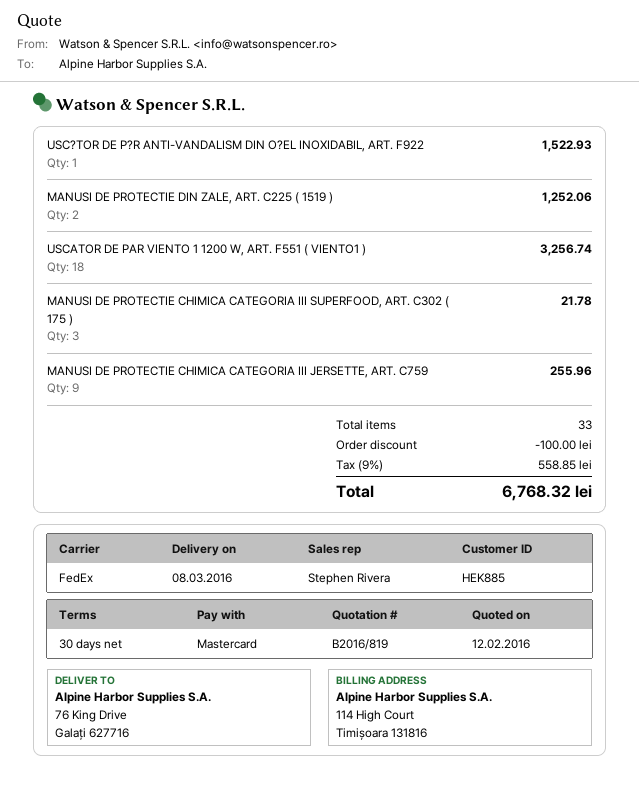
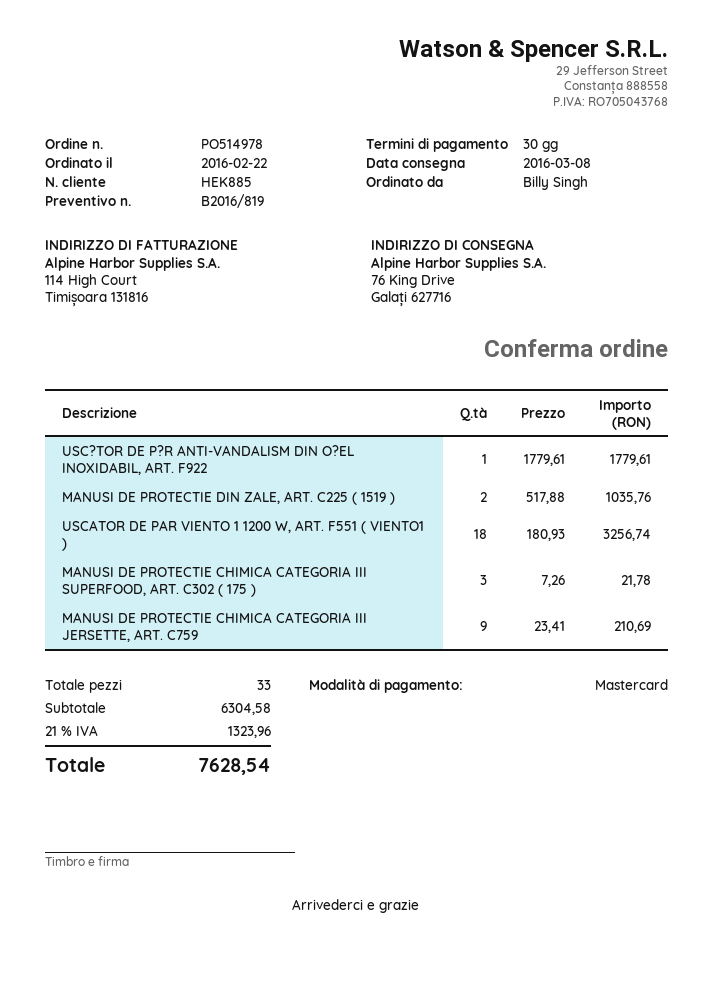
USC?TOR DE P?R ANTI-VANDALISM DIN O?EL INOXIDABIL, ART. F922: 1 for 1522.93 -> 1 for 1779.61
MANUSI DE PROTECTIE DIN ZALE, ART. C225 ( 1519 ): 2 for 1252.06 -> 2 for 1035.76
MANUSI DE PROTECTIE CHIMICA CATEGORIA III JERSETTE, ART. C759: 9 for 255.96 -> 9 for 210.69
discount: 100.00 -> none
tax: 9% = 558.85 -> 21% = 1323.96
total: 6768.32 -> 7628.54

